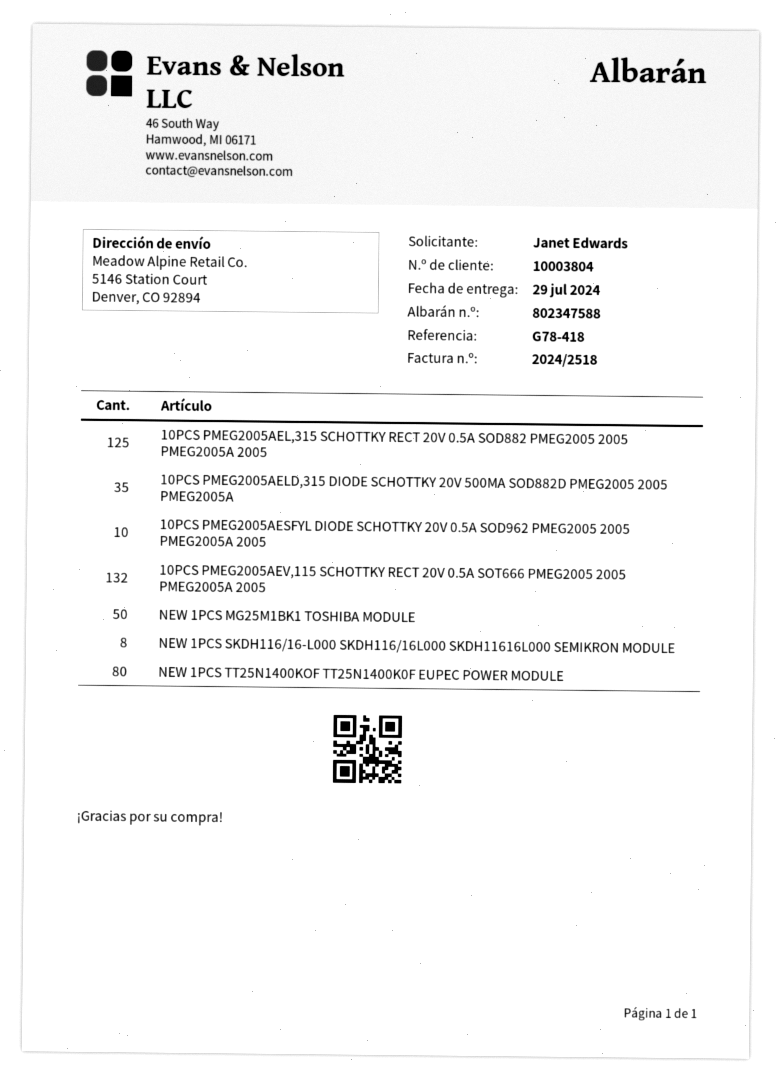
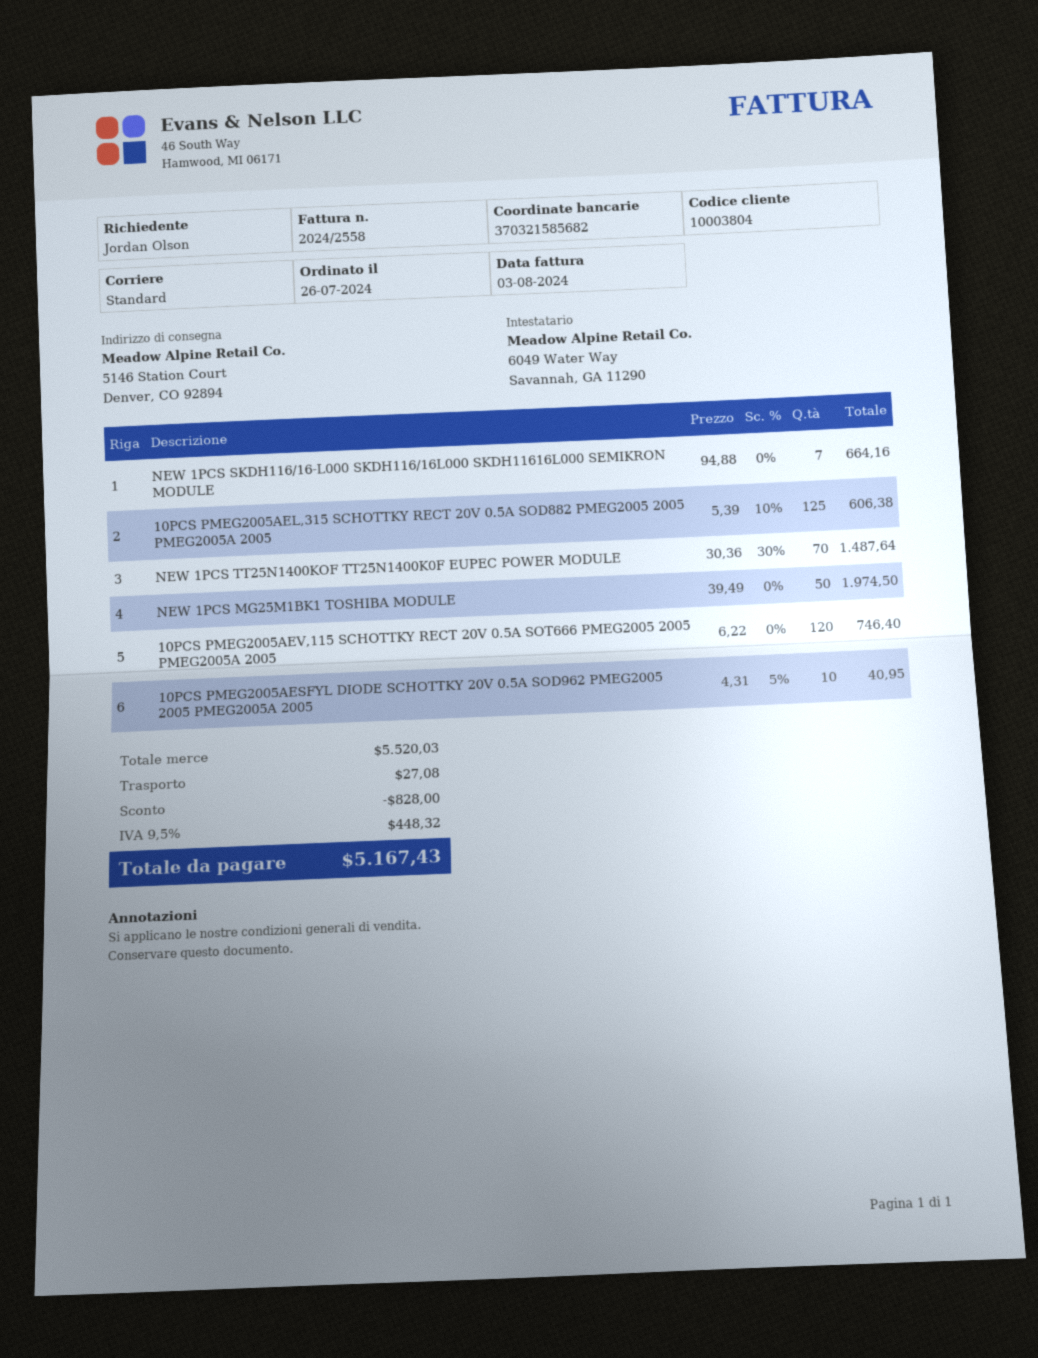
invoice number: 2024/2518 -> 2024/2558
ordered by: Janet Edwards -> Jordan Olson
10PCS PMEG2005AELD,315 DIODE SCHOTTKY 20V 500MA SOD882D PMEG2005 2005 PMEG2005A: 35 -> none
10PCS PMEG2005AEV,115 SCHOTTKY RECT 20V 0.5A SOT666 PMEG2005 2005 PMEG2005A 2005: 132 -> 120
NEW 1PCS SKDH116/16-L000 SKDH116/16L000 SKDH11616L000 SEMIKRON MODULE: 8 -> 7
NEW 1PCS TT25N1400KOF TT25N1400K0F EUPEC POWER MODULE: 80 -> 70

